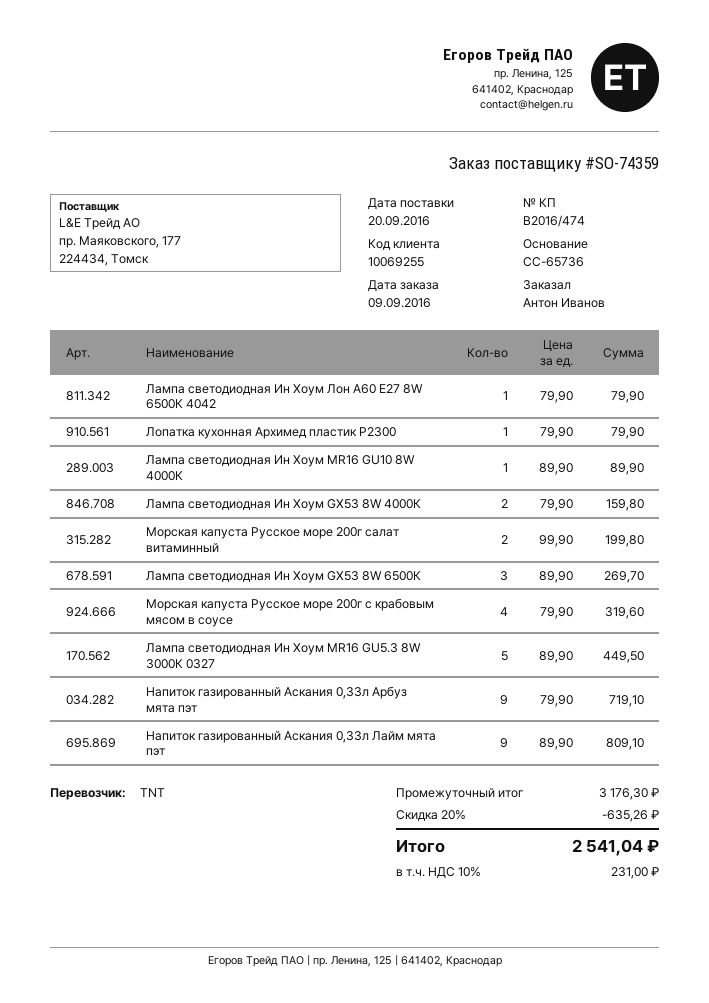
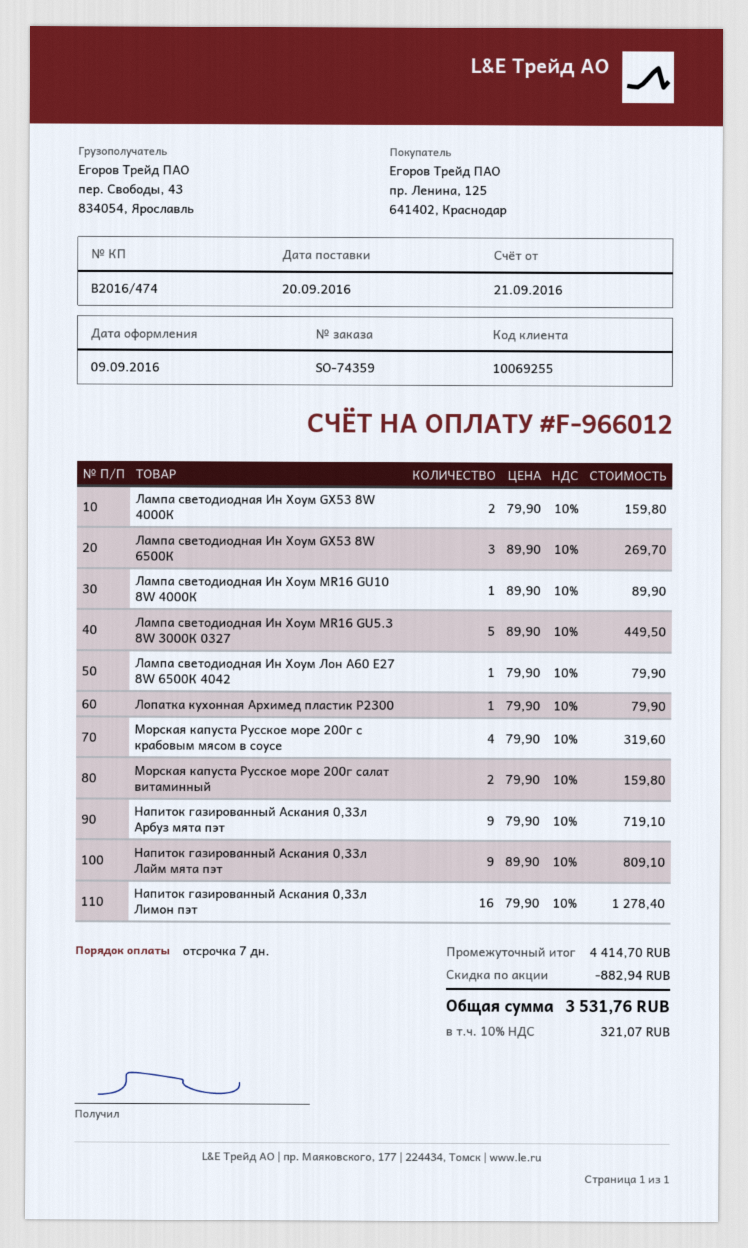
Морская капуста Русское море 200г салат витаминный: 2 x 99.90 = 199.80 -> 2 x 79.90 = 159.80
Напиток газированный Аскания 0,33л Лимон пэт: none -> 16 x 79.90 = 1278.40
subtotal: 3176.30 -> 4414.70
discount: 635.26 -> 882.94
tax: 10% = 231.00 -> 10% = 321.07
total: 2541.04 -> 3531.76

